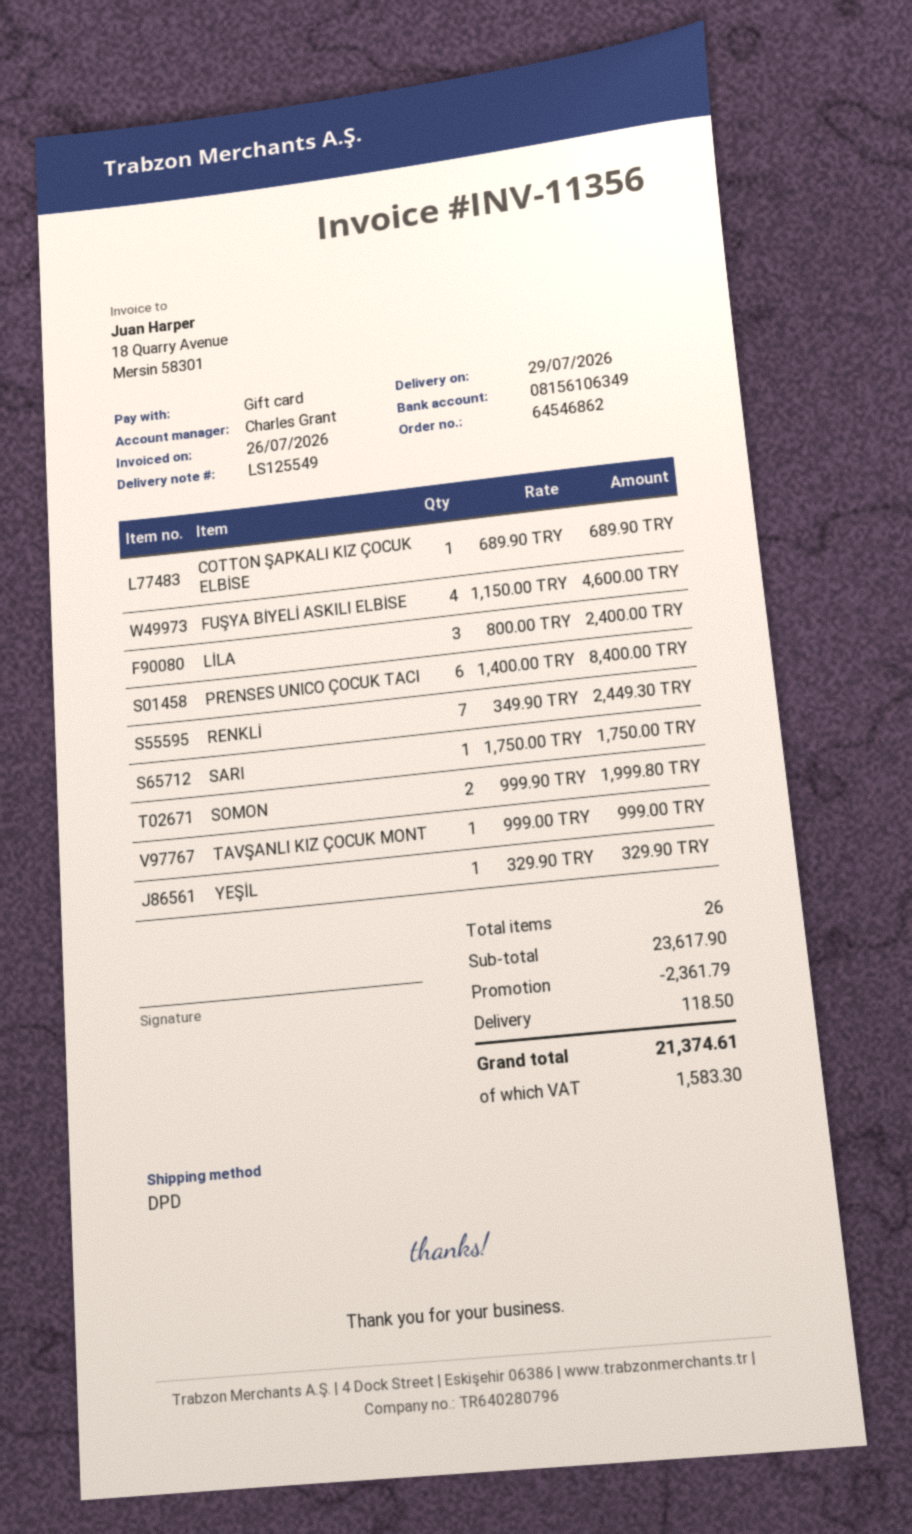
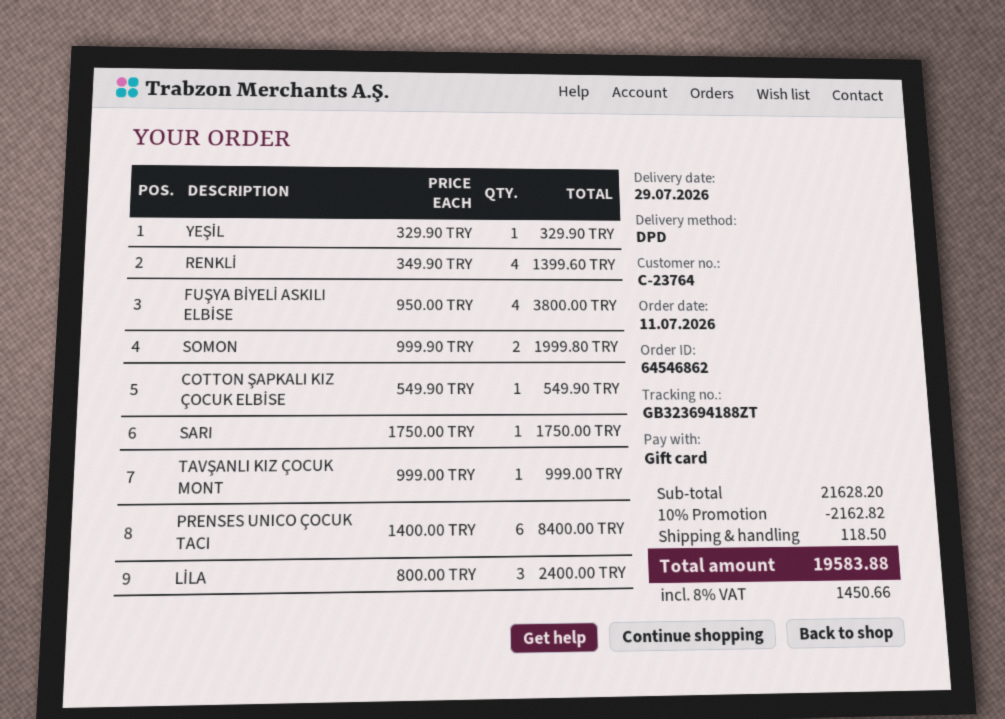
COTTON ŞAPKALI KIZ ÇOCUK ELBİSE: 1 x 689.90 = 689.90 -> 1 x 549.90 = 549.90
FUŞYA BİYELİ ASKILI ELBİSE: 4 x 1150.00 = 4600.00 -> 4 x 950.00 = 3800.00
RENKLİ: 7 x 349.90 = 2449.30 -> 4 x 349.90 = 1399.60
subtotal: 23617.90 -> 21628.20
discount: 2361.79 -> 2162.82
tax: 1583.30 -> 1450.66
total: 21374.61 -> 19583.88

